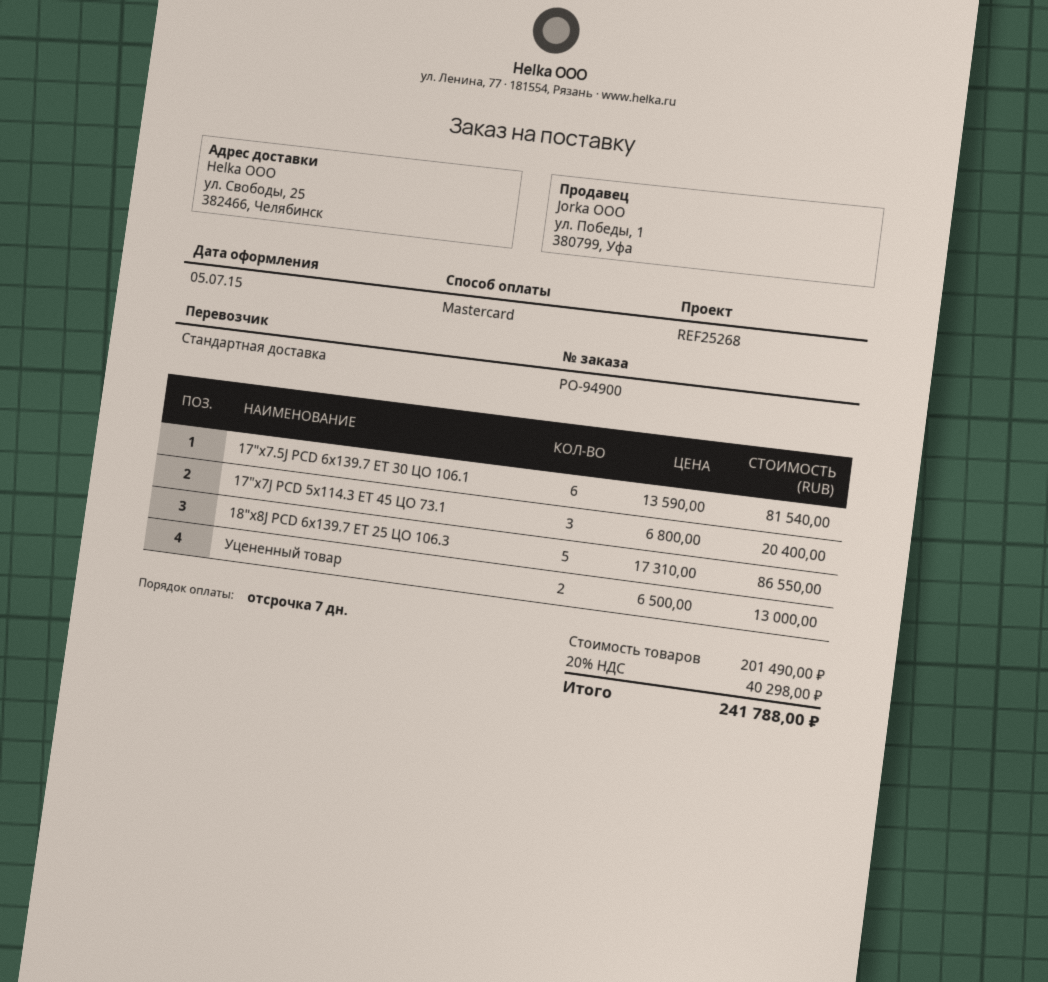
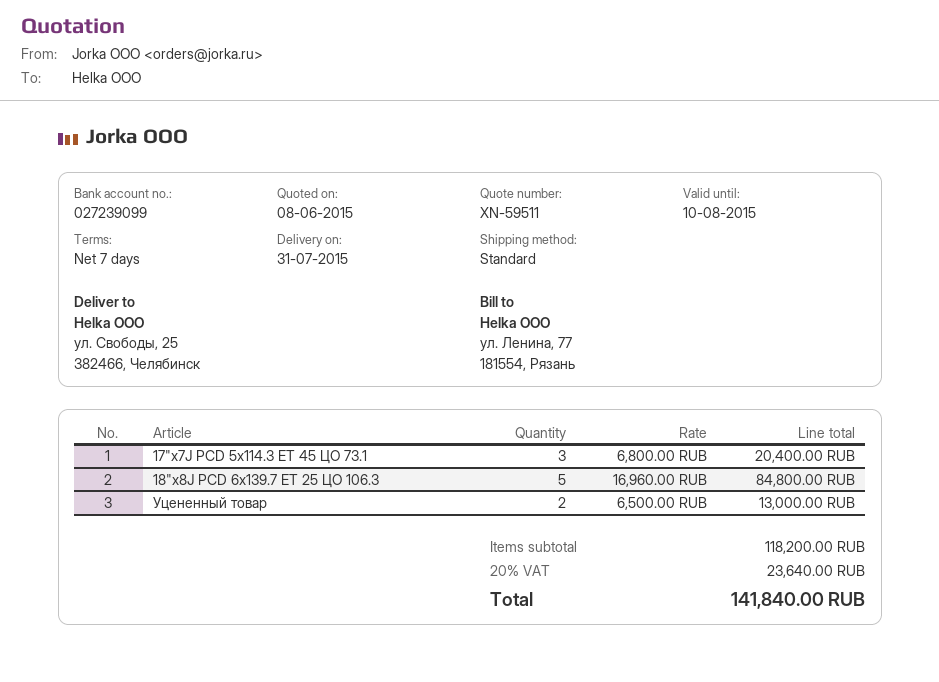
17"x7.5J PCD 6x139.7 ЕТ 30 ЦО 106.1: 6 x 13590.00 = 81540.00 -> none
18"x8J PCD 6x139.7 ЕТ 25 ЦО 106.3: 5 x 17310.00 = 86550.00 -> 5 x 16960.00 = 84800.00
subtotal: 201490.00 -> 118200.00
tax: 20% = 40298.00 -> 20% = 23640.00
total: 241788.00 -> 141840.00

